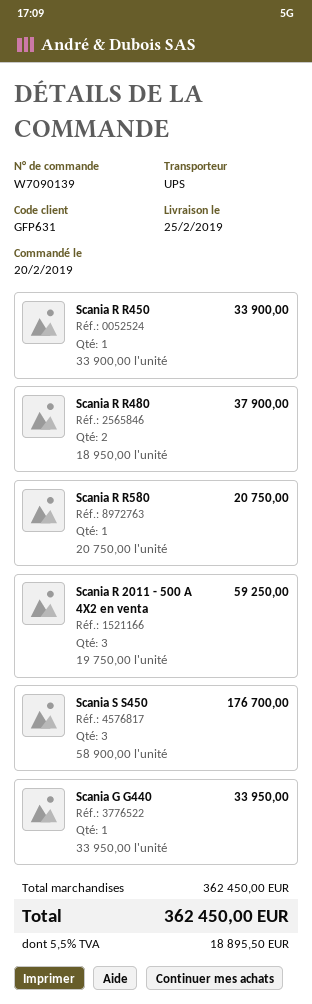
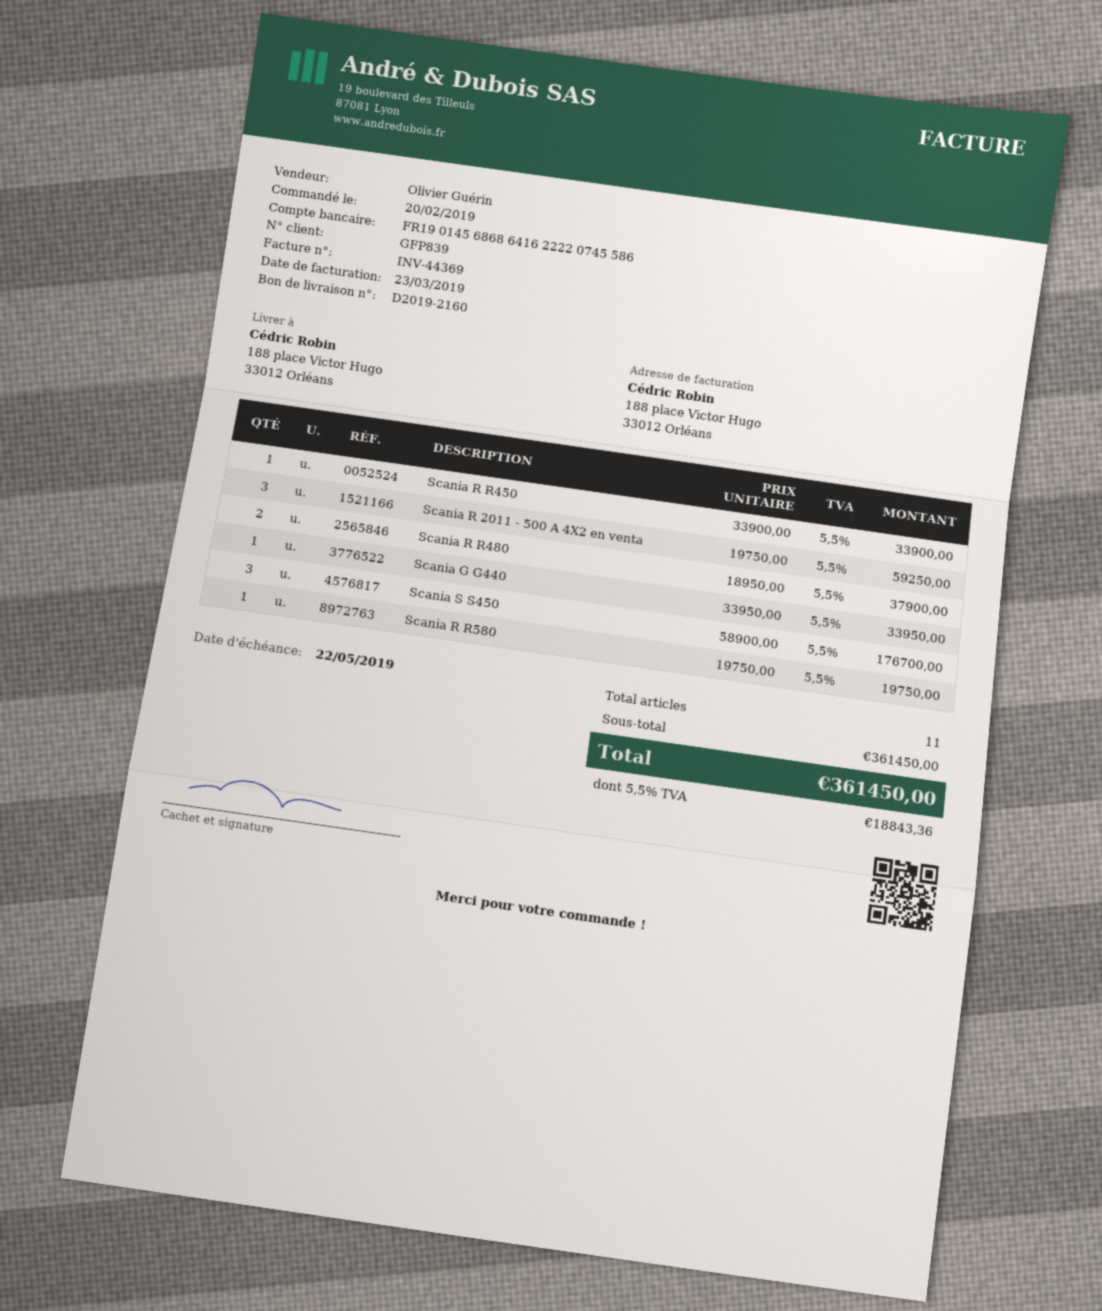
customer number: GFP631 -> GFP839
Scania R R580: 1 x 20750.00 = 20750.00 -> 1 x 19750.00 = 19750.00
subtotal: 362450.00 -> 361450.00
tax: 5.5% = 18895.50 -> 5.5% = 18843.36
total: 362450.00 -> 361450.00

